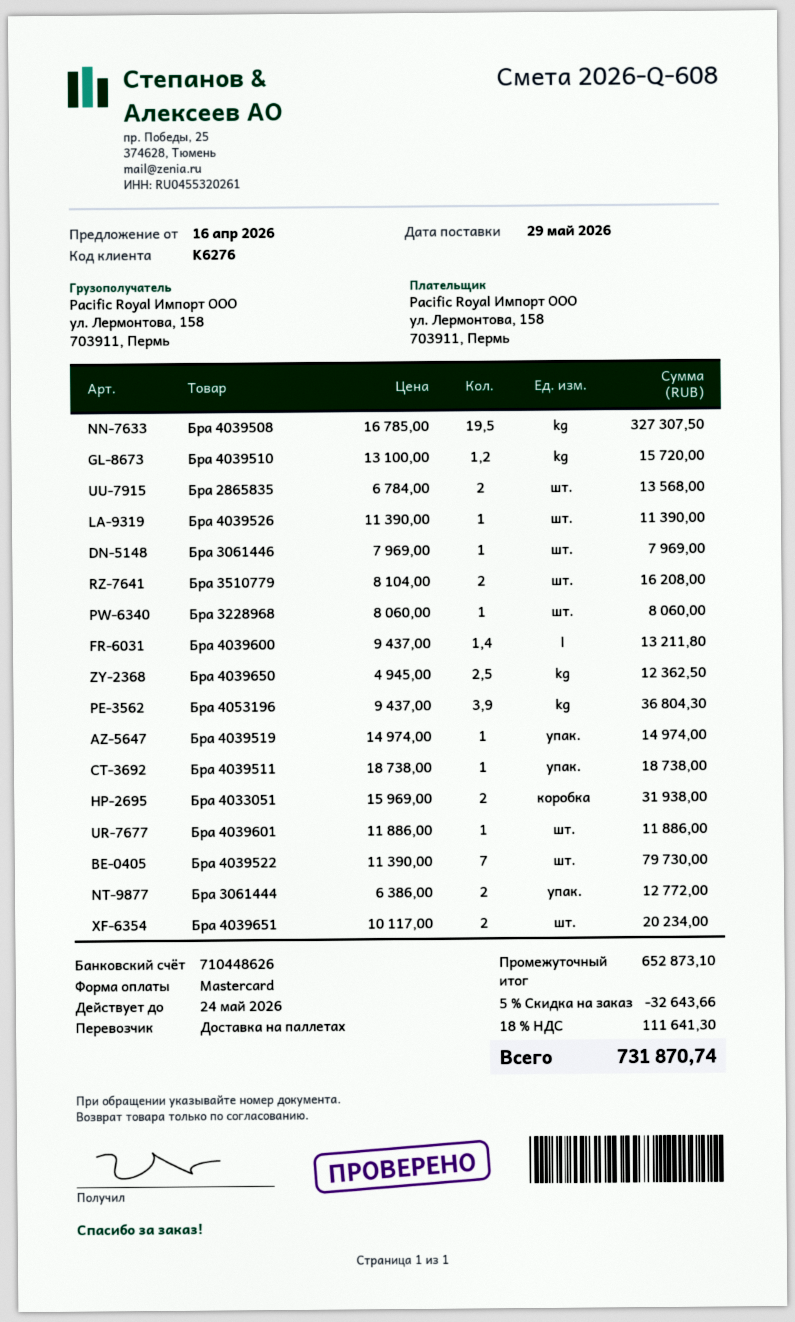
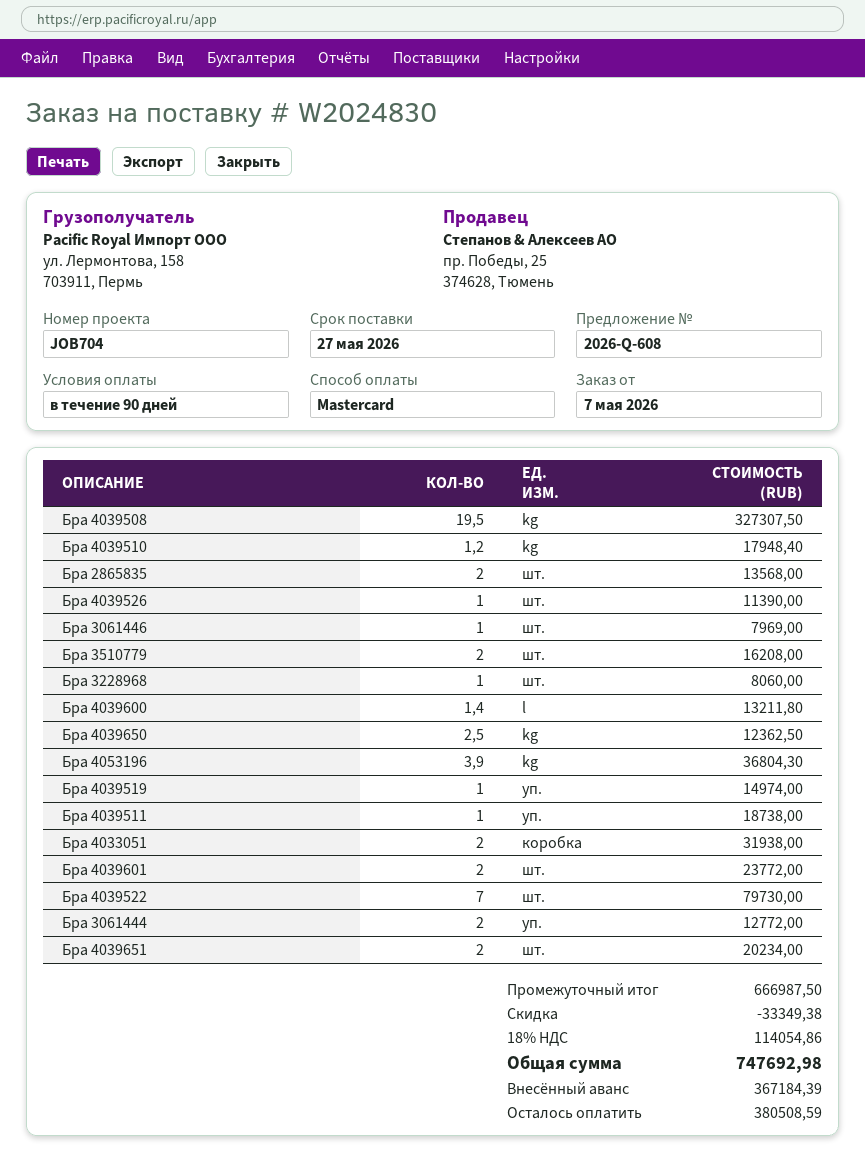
delivery date: 2026-05-29 -> 2026-05-27
Бра 4039510: 1.2 for 15720.00 -> 1.2 for 17948.40
Бра 4039601: 1 for 11886.00 -> 2 for 23772.00
subtotal: 652873.10 -> 666987.50
discount: 32643.66 -> 33349.38
tax: 18% = 111641.30 -> 18% = 114054.86
total: 731870.74 -> 747692.98

